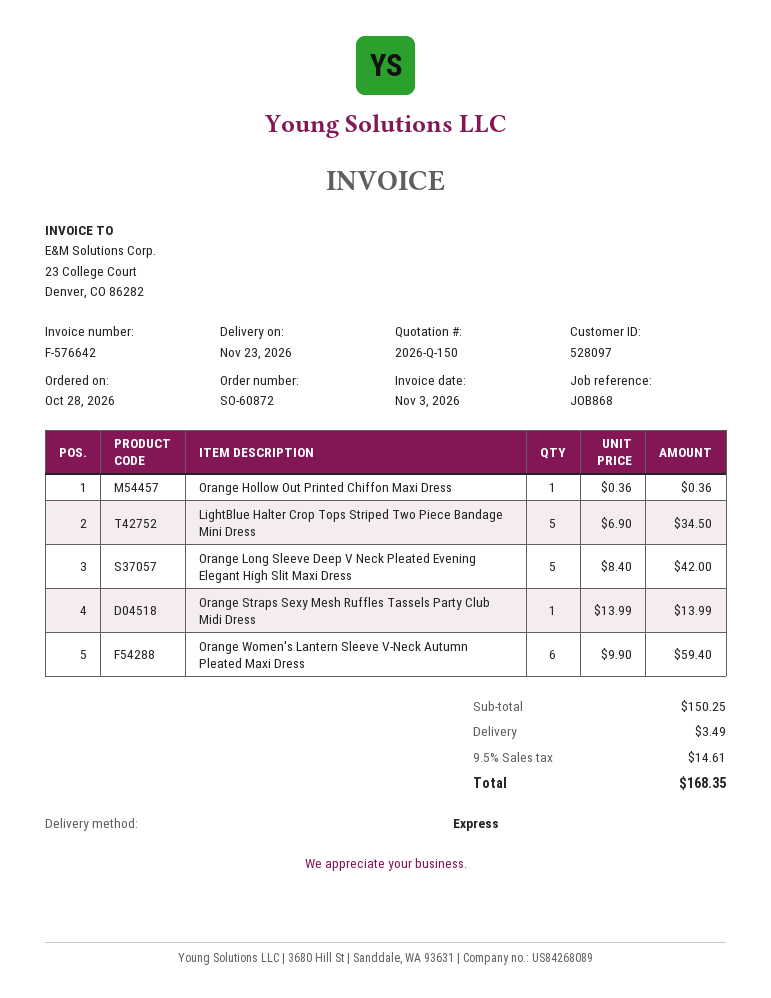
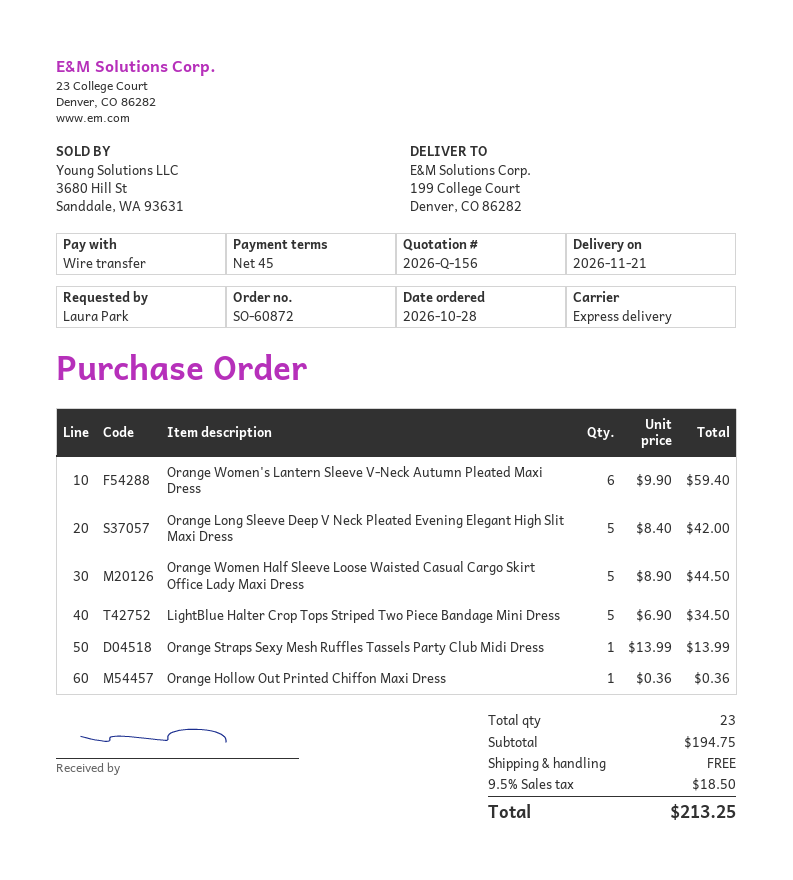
quote number: 2026-Q-150 -> 2026-Q-156
delivery date: 2026-11-23 -> 2026-11-21
Orange Women Half Sleeve Loose Waisted Casual Cargo Skirt Office Lady Maxi Dress: none -> 5 x 8.90 = 44.50
subtotal: 150.25 -> 194.75
shipping: 3.49 -> 0.00
tax: 9.5% = 14.61 -> 9.5% = 18.50
total: 168.35 -> 213.25

